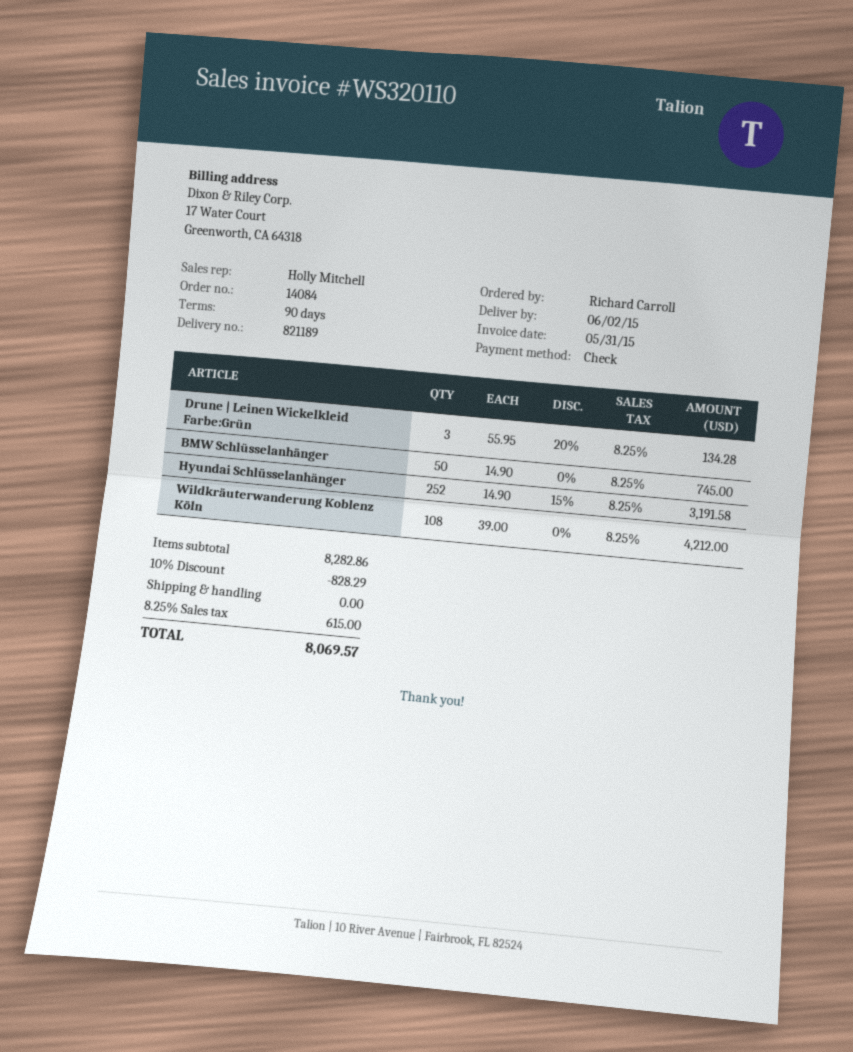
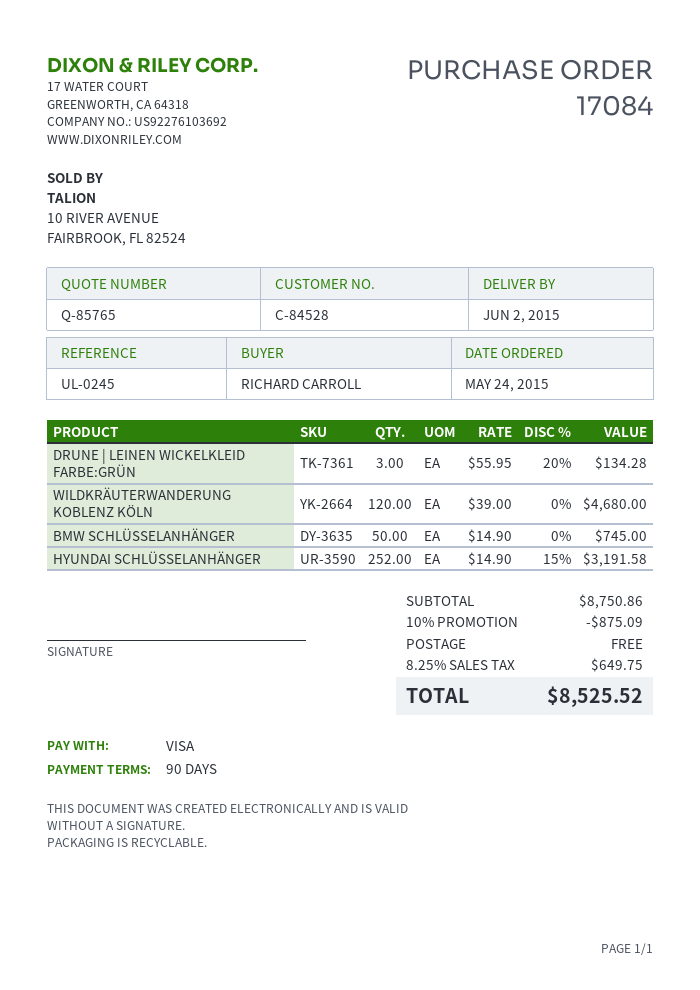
order number: 14084 -> 17084
payment method: cheque -> Visa
Wildkräuterwanderung Koblenz Köln: 108 x 39.00 = 4212.00 -> 120 x 39.00 = 4680.00
subtotal: 8282.86 -> 8750.86
discount: 10% = 828.29 -> 10% = 875.09
tax: 8.25% = 615.00 -> 8.25% = 649.75
total: 8069.57 -> 8525.52

